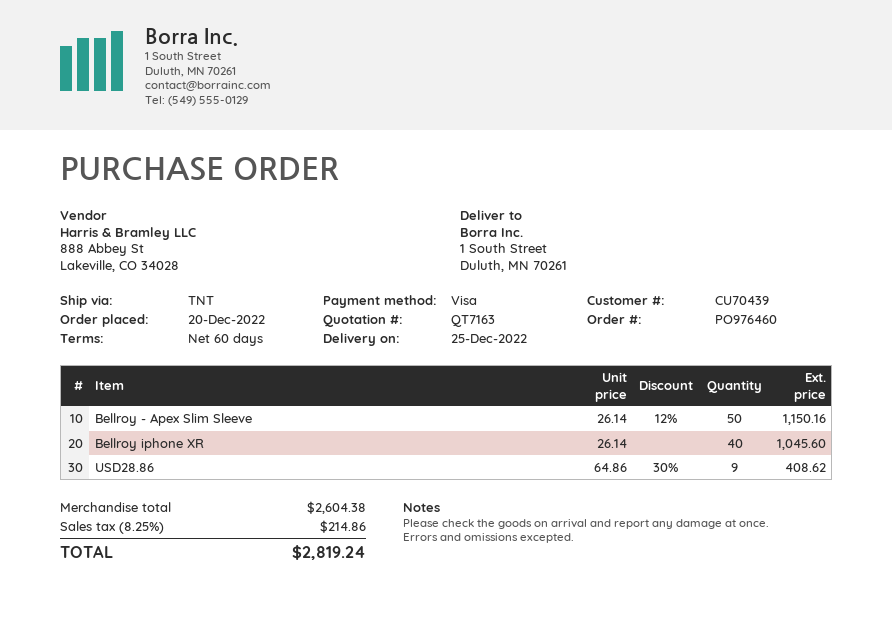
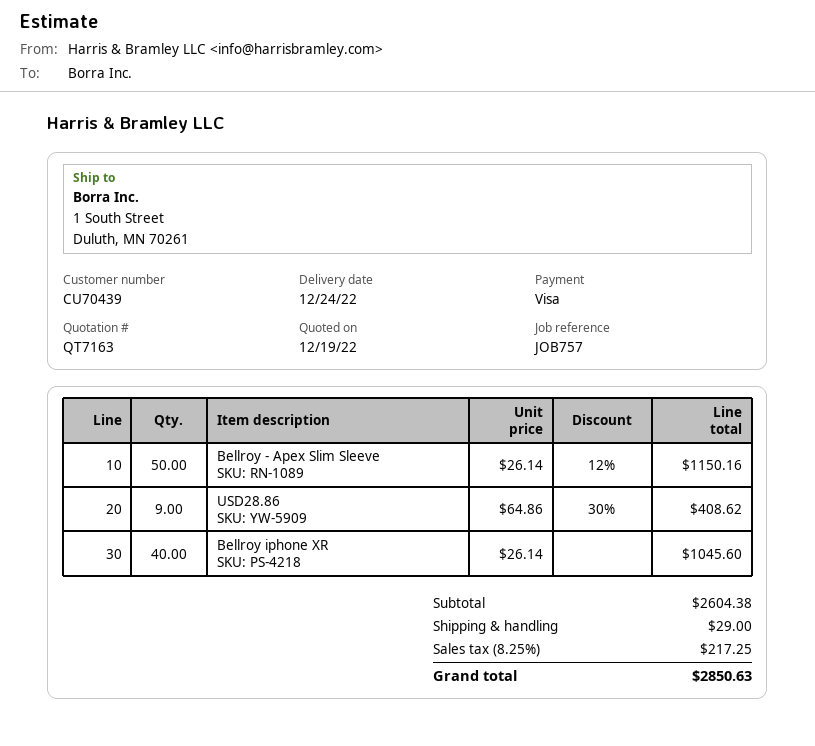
delivery date: 2022-12-25 -> 2022-12-24
shipping: none -> 29.00
tax: 8.25% = 214.86 -> 8.25% = 217.25
total: 2819.24 -> 2850.63

